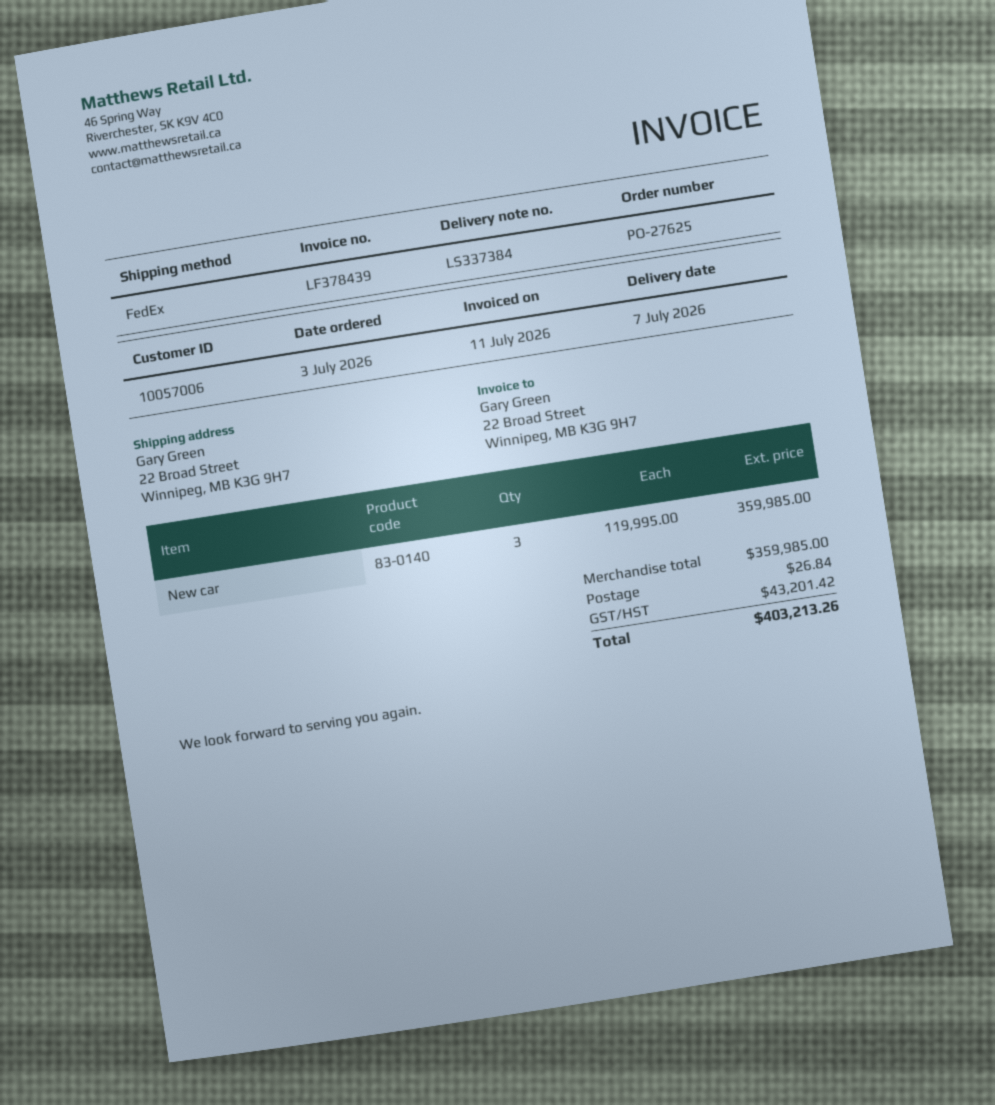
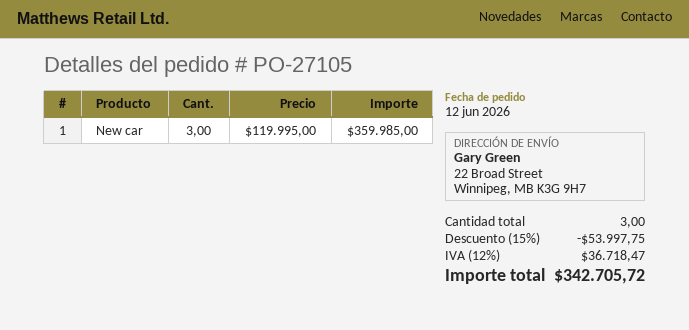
order number: PO-27625 -> PO-27105
order date: 2026-07-03 -> 2026-06-12
discount: none -> 15% = 53997.75
shipping: 26.84 -> none
tax: 43201.42 -> 36718.47
total: 403213.26 -> 342705.72

